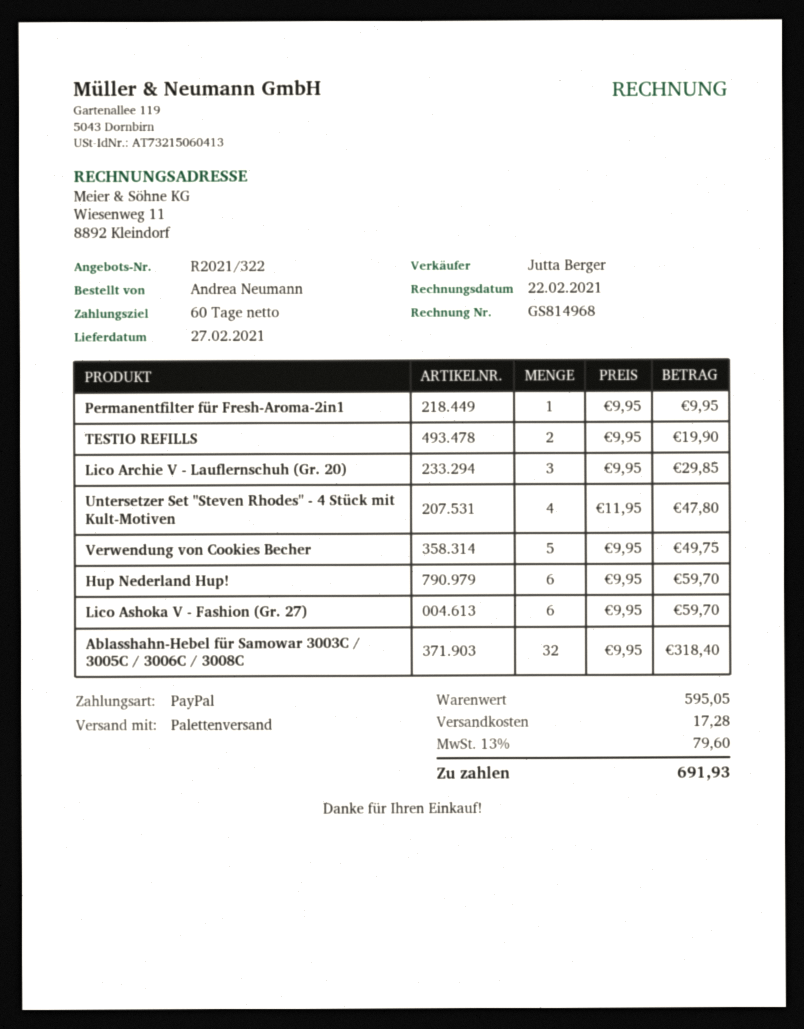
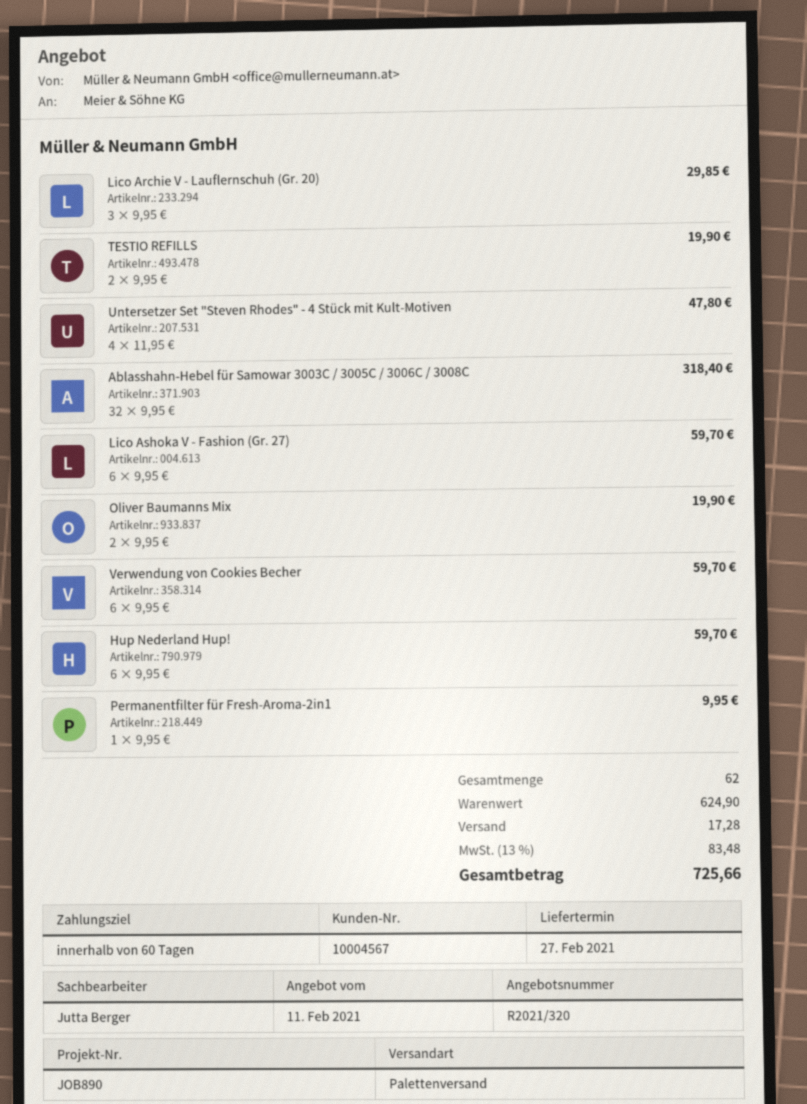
quote number: R2021/322 -> R2021/320
Verwendung von Cookies Becher: 5 x 9.95 = 49.75 -> 6 x 9.95 = 59.70
Oliver Baumanns Mix: none -> 2 x 9.95 = 19.90
subtotal: 595.05 -> 624.90
tax: 13% = 79.60 -> 13% = 83.48
total: 691.93 -> 725.66

